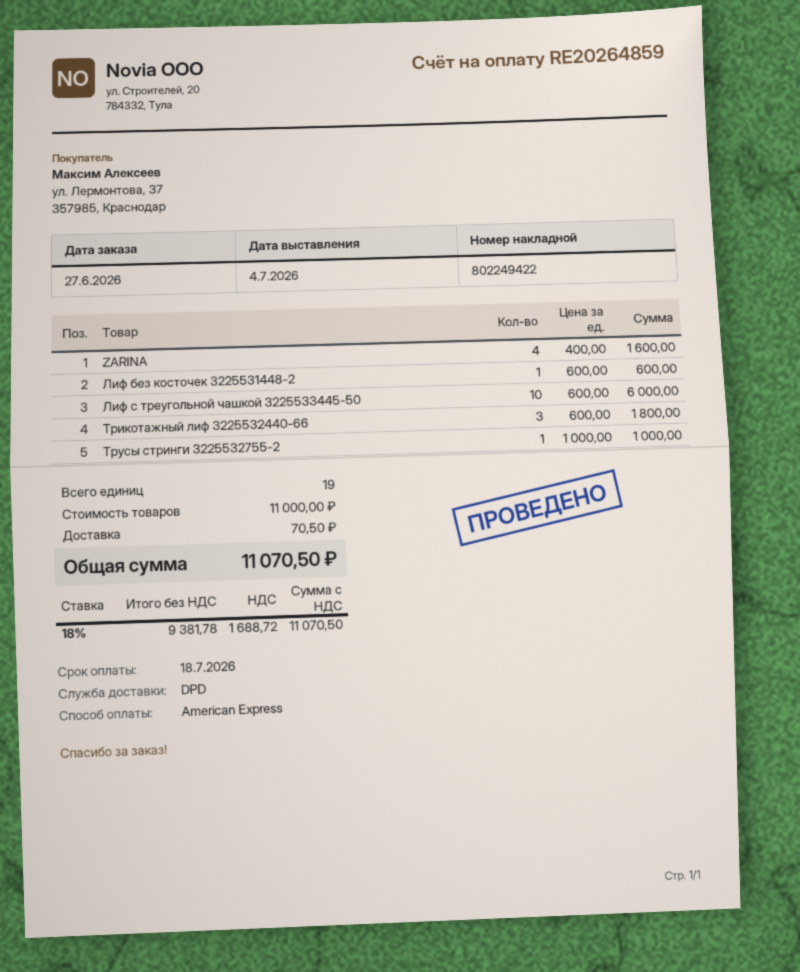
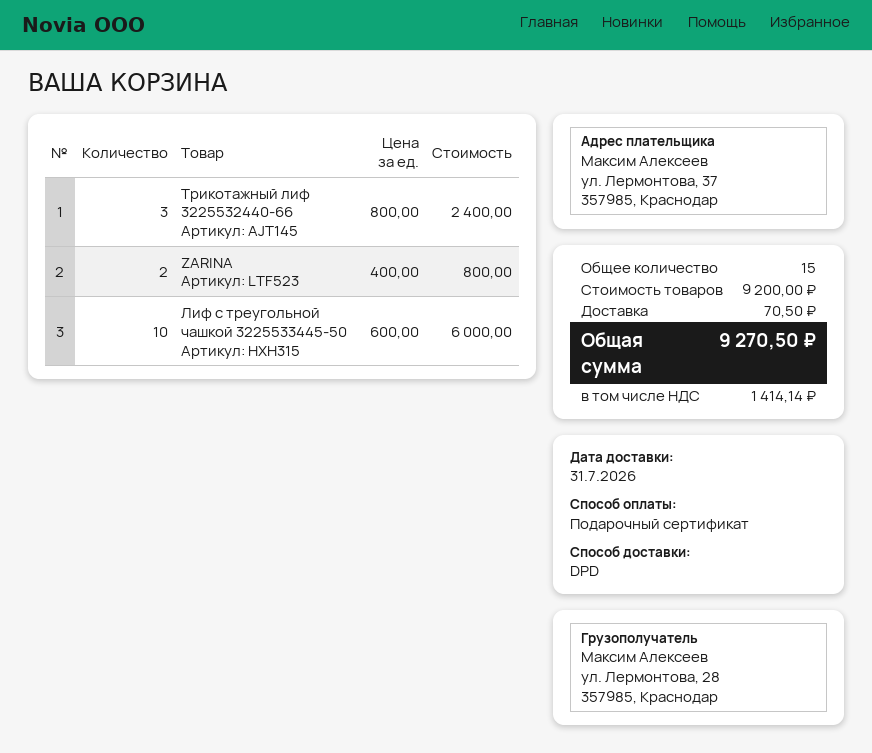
payment method: American Express -> gift card
ZARINA: 4 x 400.00 = 1600.00 -> 2 x 400.00 = 800.00
Лиф без косточек 3225531448-2: 1 x 600.00 = 600.00 -> none
Трикотажный лиф 3225532440-66: 3 x 600.00 = 1800.00 -> 3 x 800.00 = 2400.00
Трусы стринги 3225532755-2: 1 x 1000.00 = 1000.00 -> none
total quantity: 19 -> 15
subtotal: 11000.00 -> 9200.00
tax: 1688.72 -> 1414.14
total: 11070.50 -> 9270.50

